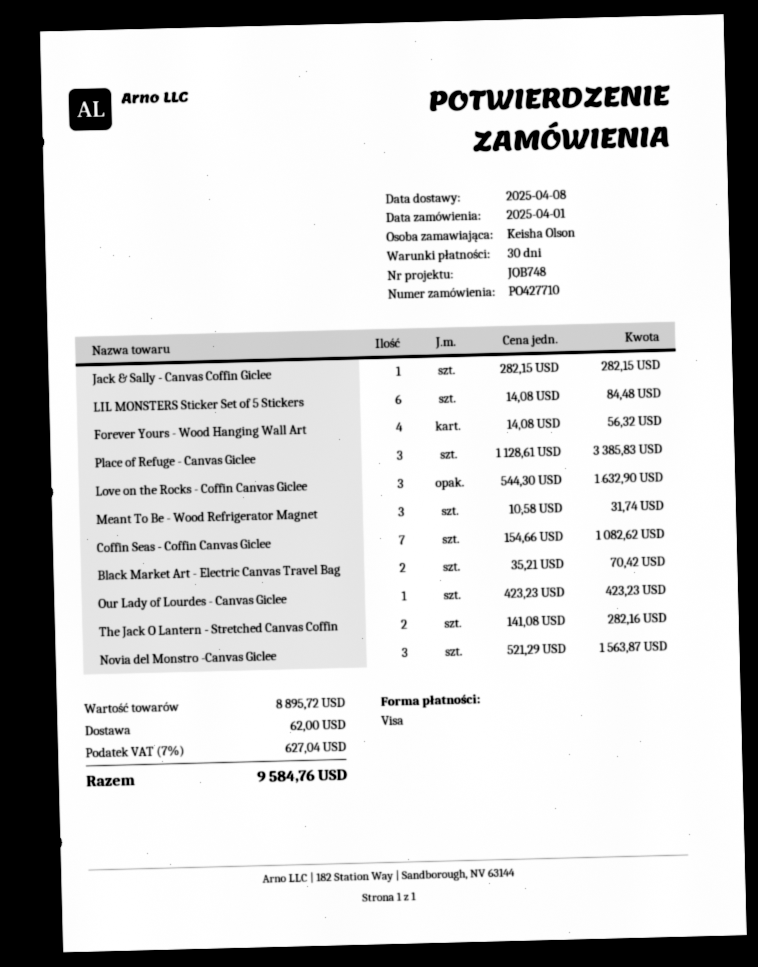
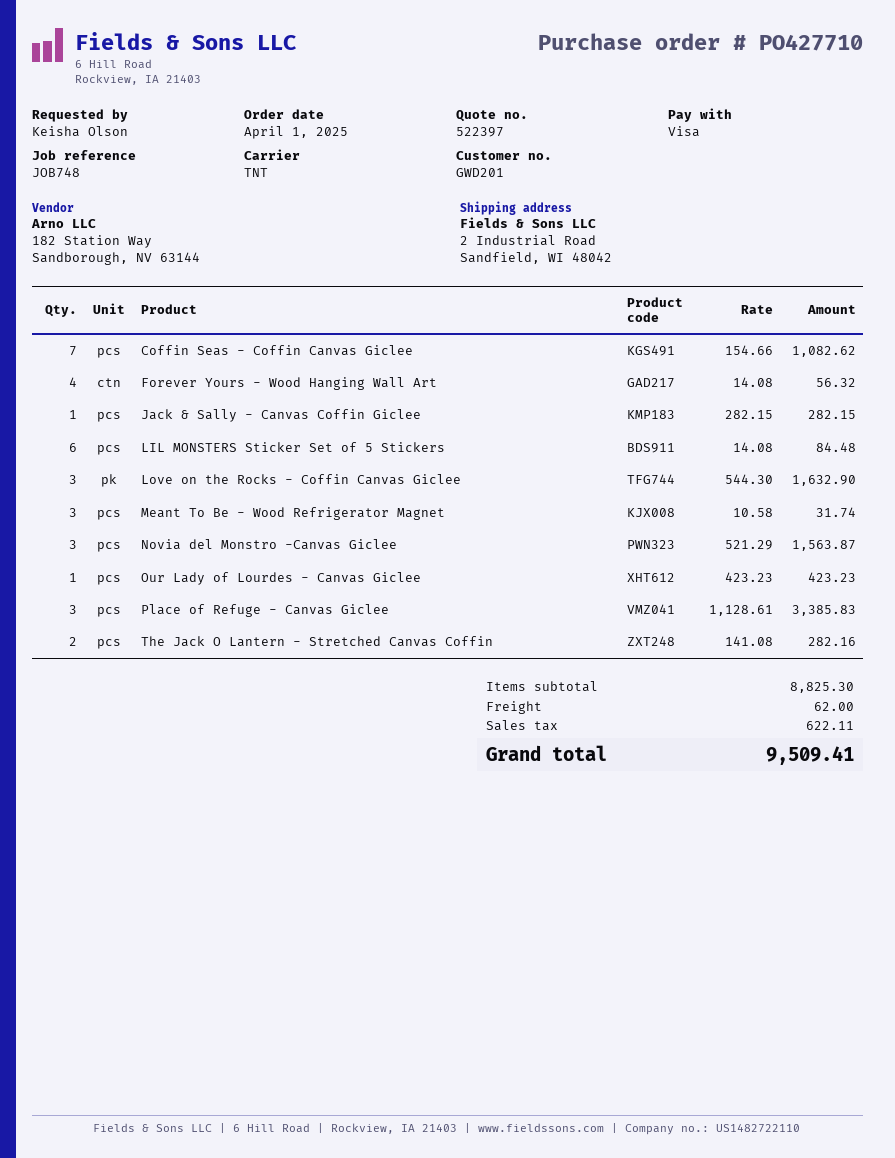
Black Market Art - Electric Canvas Travel Bag: 2 x 35.21 = 70.42 -> none
subtotal: 8895.72 -> 8825.30
tax: 627.04 -> 622.11
total: 9584.76 -> 9509.41

